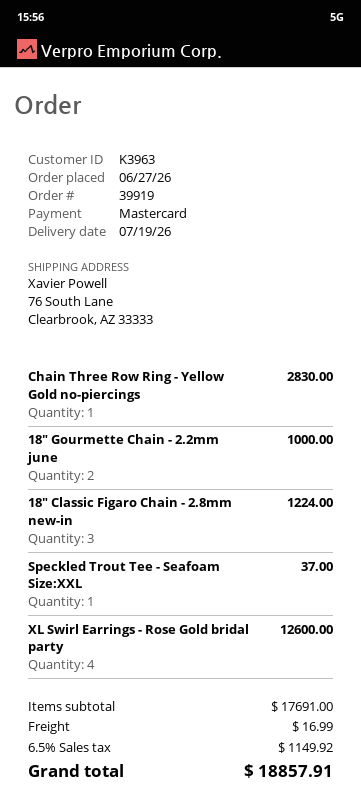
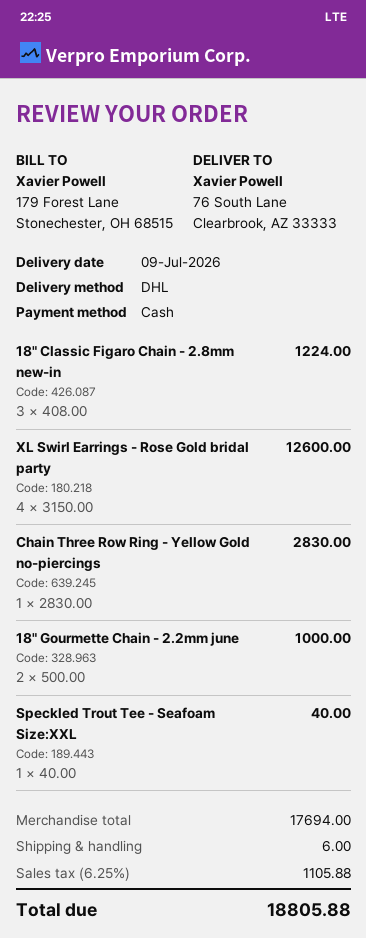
delivery date: 2026-07-19 -> 2026-07-09
payment method: Mastercard -> cash
Speckled Trout Tee - Seafoam Size:XXL: 1 for 37.00 -> 1 for 40.00
subtotal: 17691.00 -> 17694.00
shipping: 16.99 -> 6.00
tax: 6.5% = 1149.92 -> 6.25% = 1105.88
total: 18857.91 -> 18805.88

